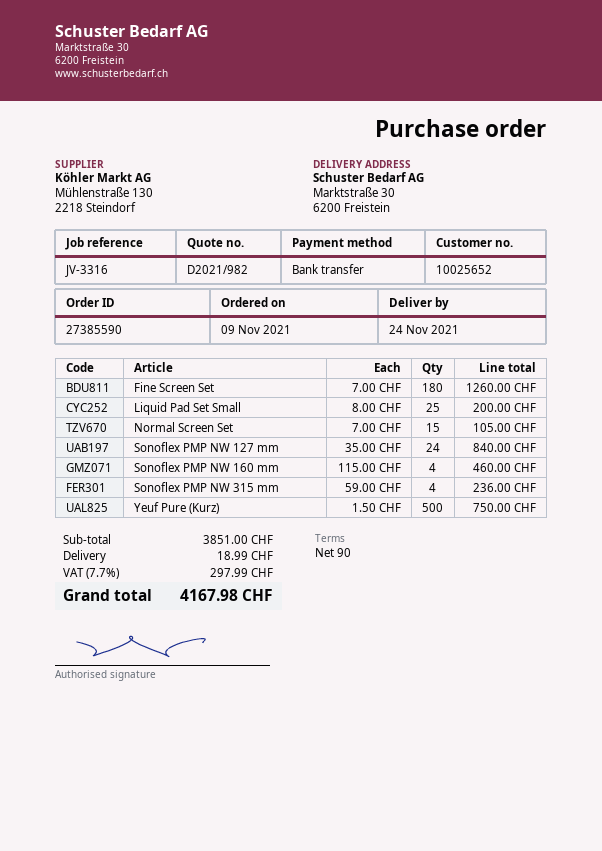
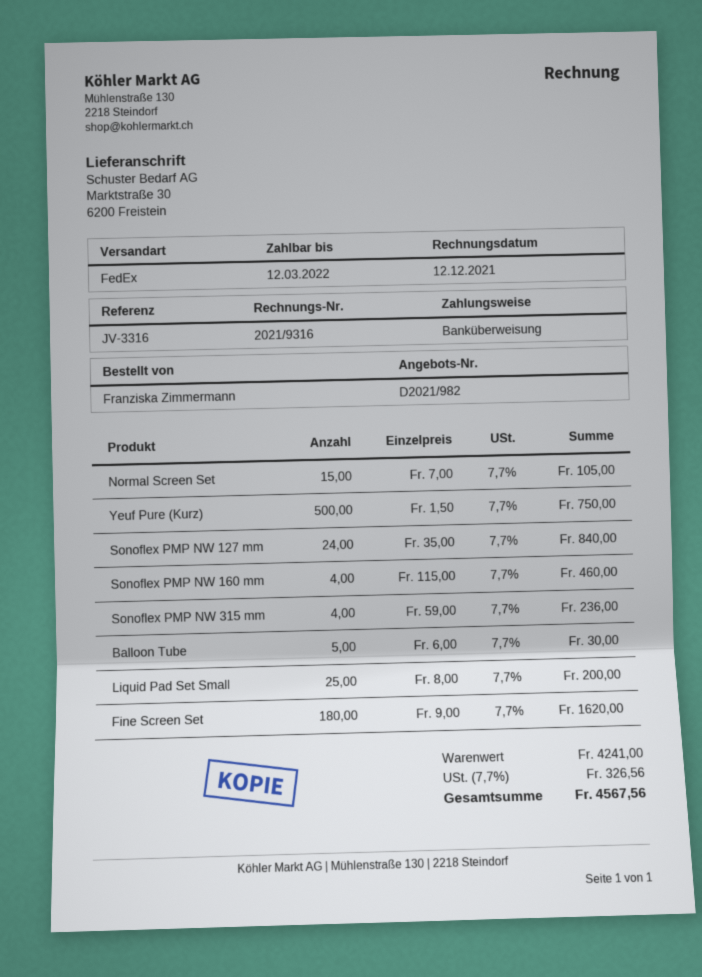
Fine Screen Set: 180 x 7.00 = 1260.00 -> 180 x 9.00 = 1620.00
Balloon Tube: none -> 5 x 6.00 = 30.00
subtotal: 3851.00 -> 4241.00
shipping: 18.99 -> none
tax: 7.7% = 297.99 -> 7.7% = 326.56
total: 4167.98 -> 4567.56

